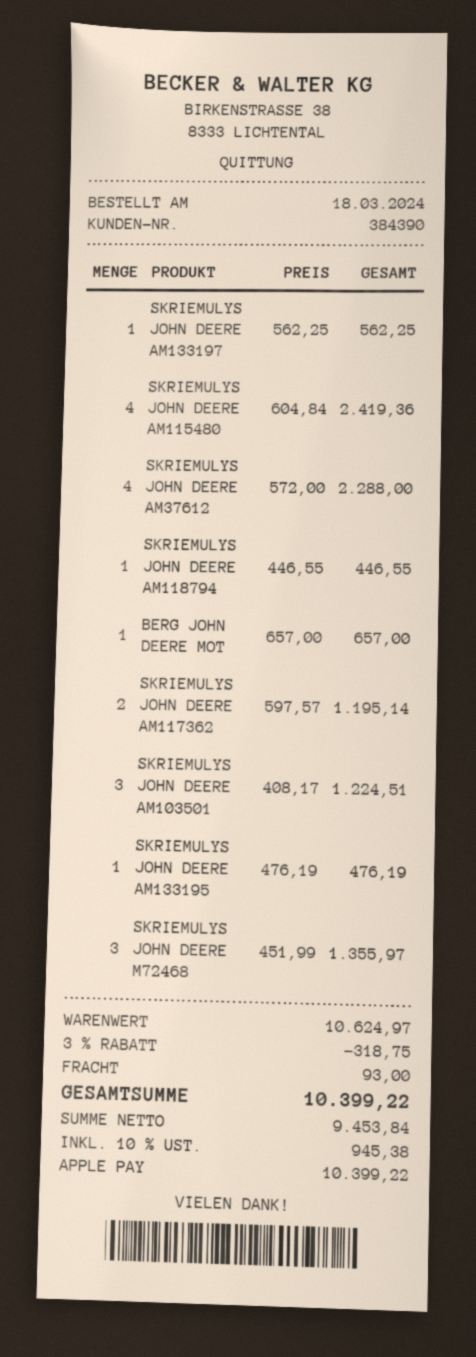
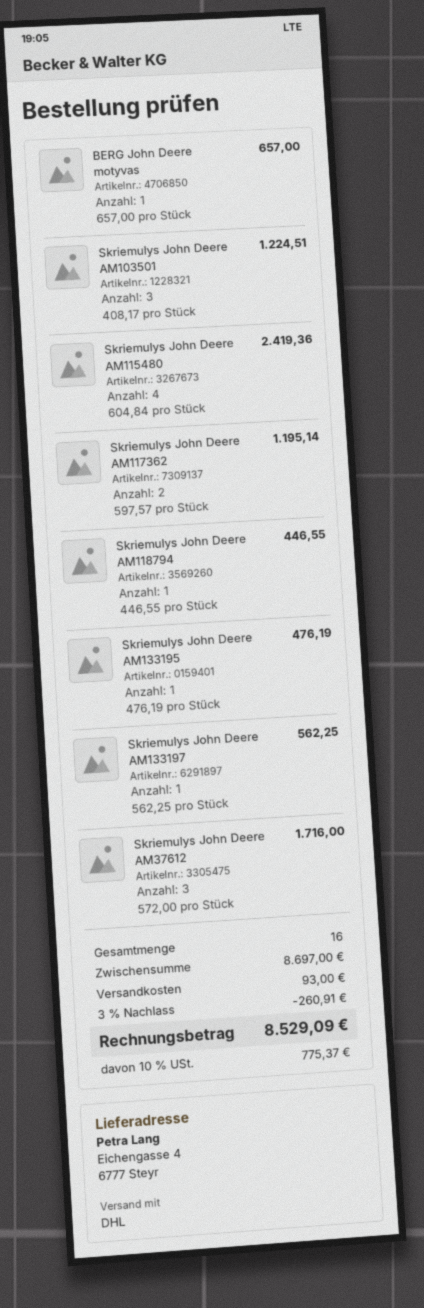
SKRIEMULYS JOHN DEERE AM37612: 4 x 572.00 = 2288.00 -> 3 x 572.00 = 1716.00
SKRIEMULYS JOHN DEERE M72468: 3 x 451.99 = 1355.97 -> none
subtotal: 10624.97 -> 8697.00
discount: 3% = 318.75 -> 3% = 260.91
tax: 10% = 945.38 -> 10% = 775.37
total: 10399.22 -> 8529.09

